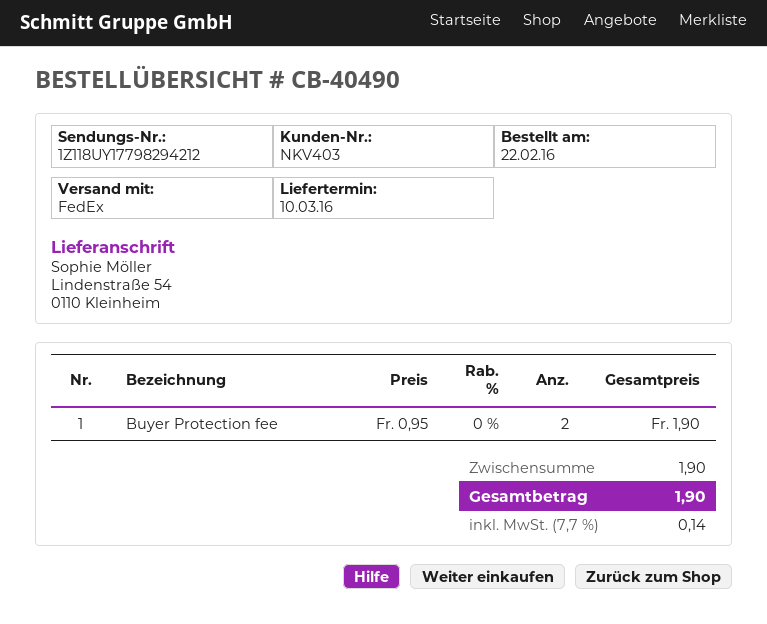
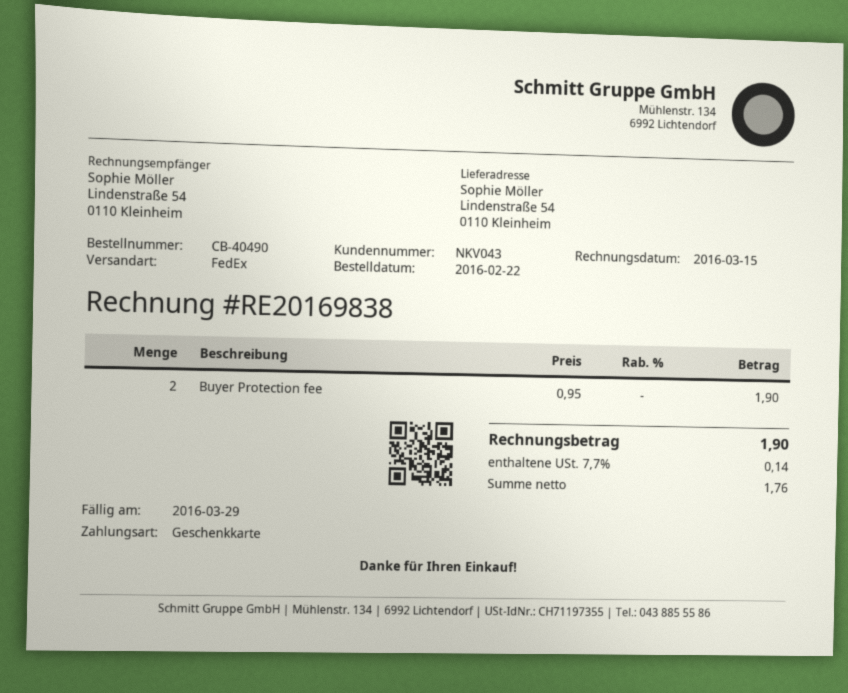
customer number: NKV403 -> NKV043

